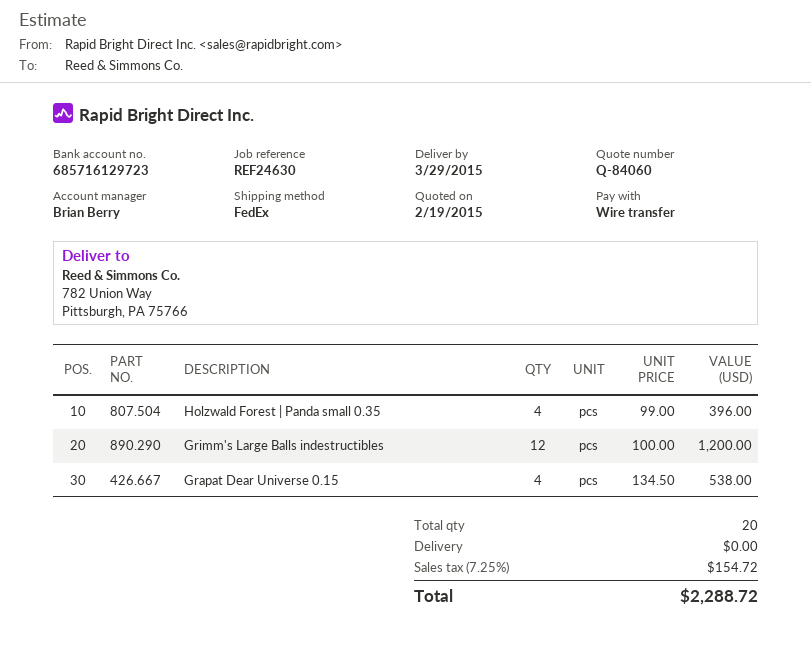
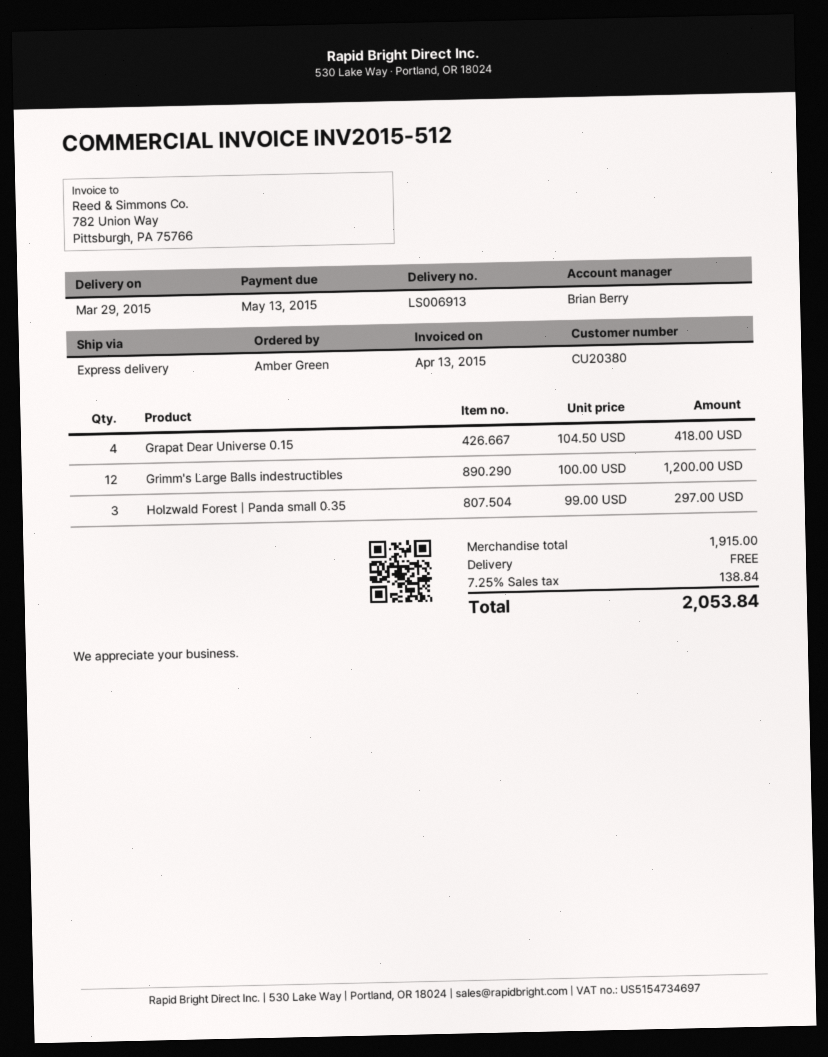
shipping method: FedEx -> express
Holzwald Forest | Panda small 0.35: 4 x 99.00 = 396.00 -> 3 x 99.00 = 297.00
Grapat Dear Universe 0.15: 4 x 134.50 = 538.00 -> 4 x 104.50 = 418.00
tax: 7.25% = 154.72 -> 7.25% = 138.84
total: 2288.72 -> 2053.84

